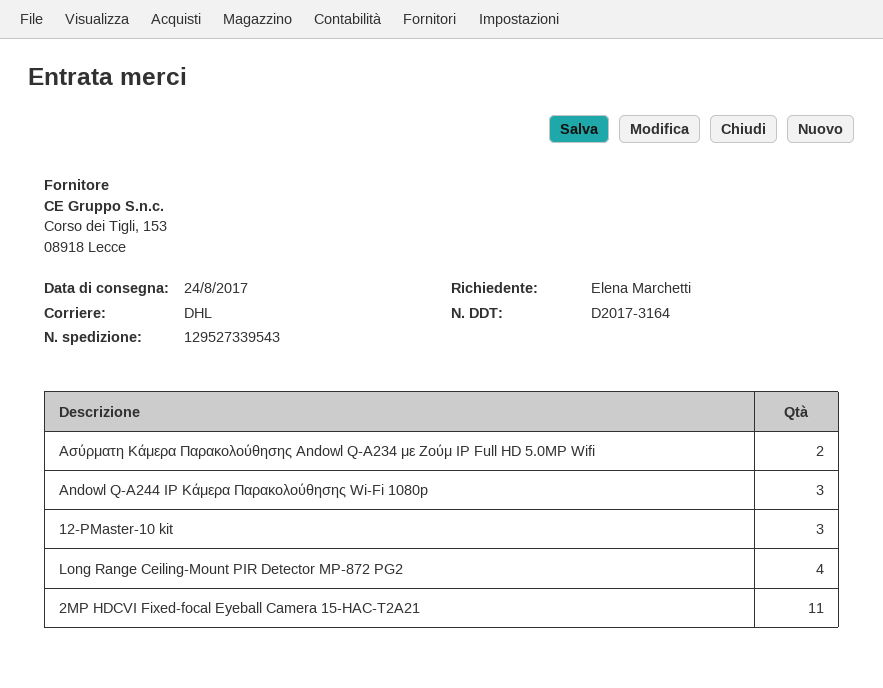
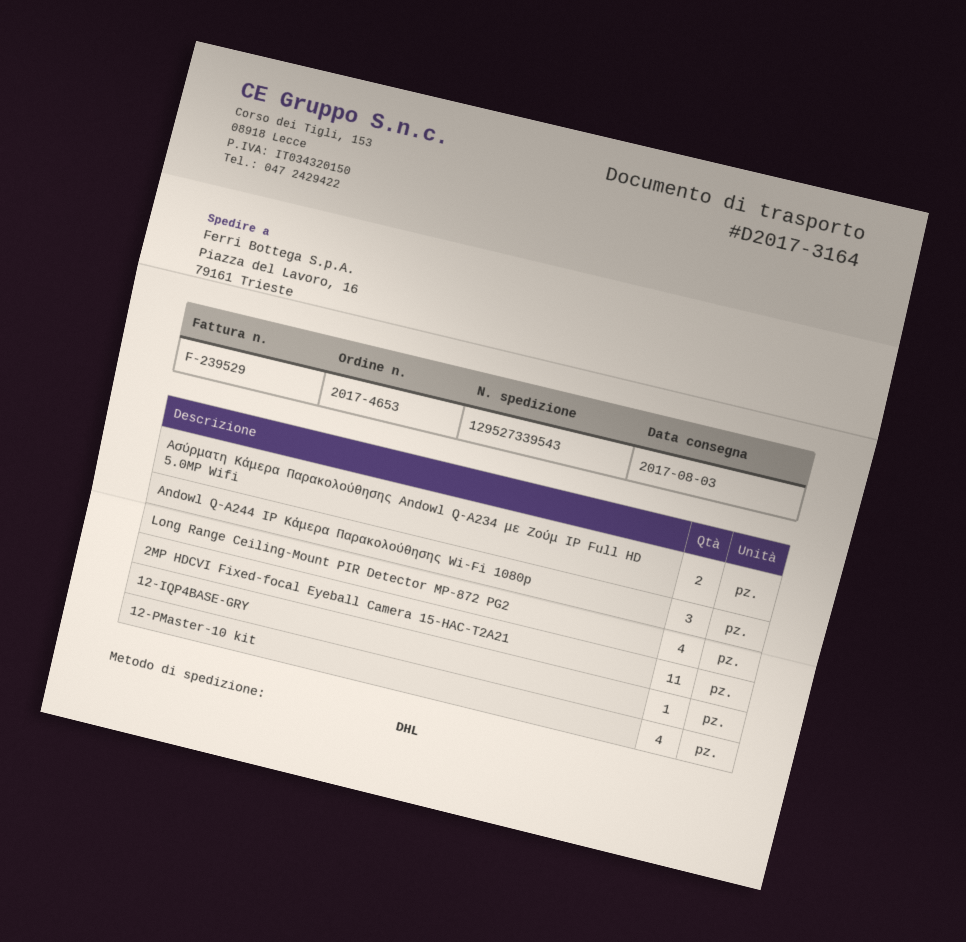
delivery date: 2017-08-24 -> 2017-08-03
12-PMaster-10 kit: 3 -> 4
12-IQP4BASE-GRY: none -> 1

